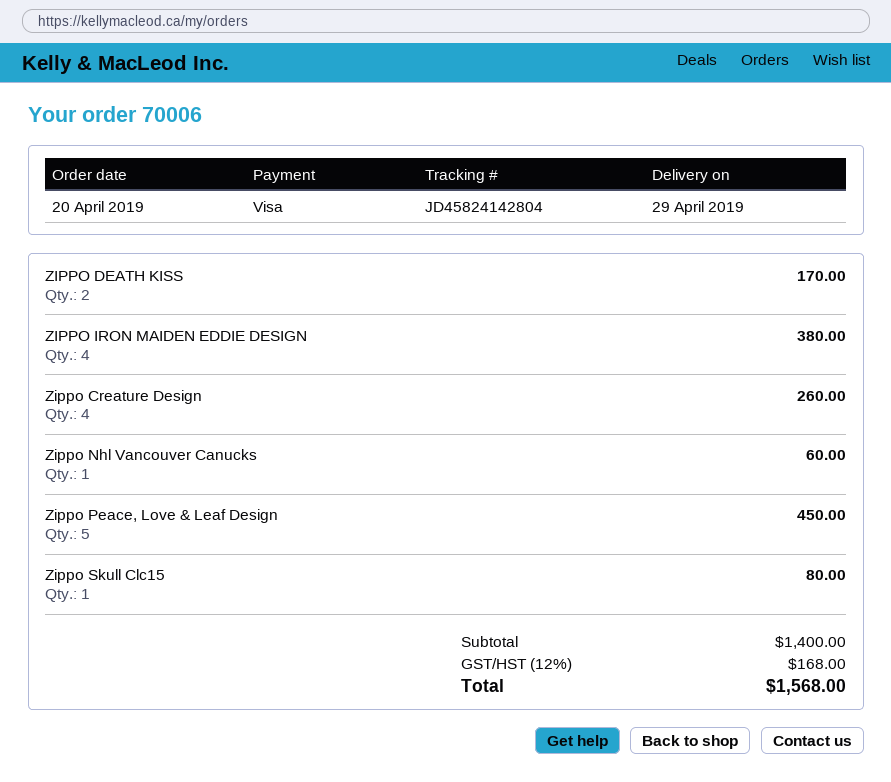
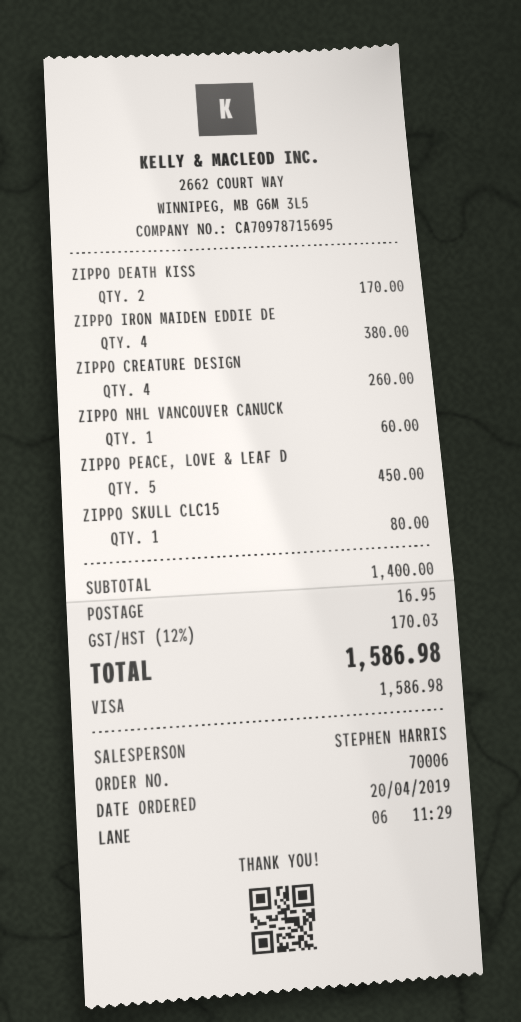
shipping: none -> 16.95
tax: 12% = 168.00 -> 12% = 170.03
total: 1568.00 -> 1586.98

